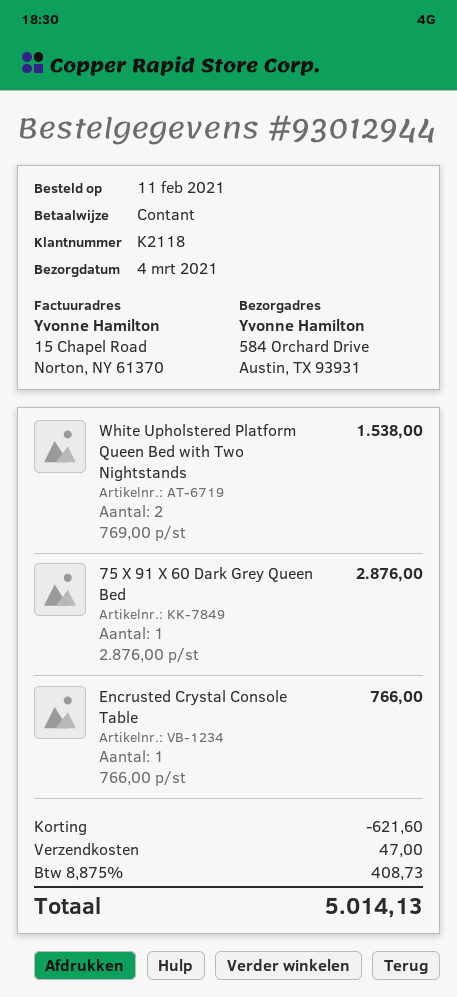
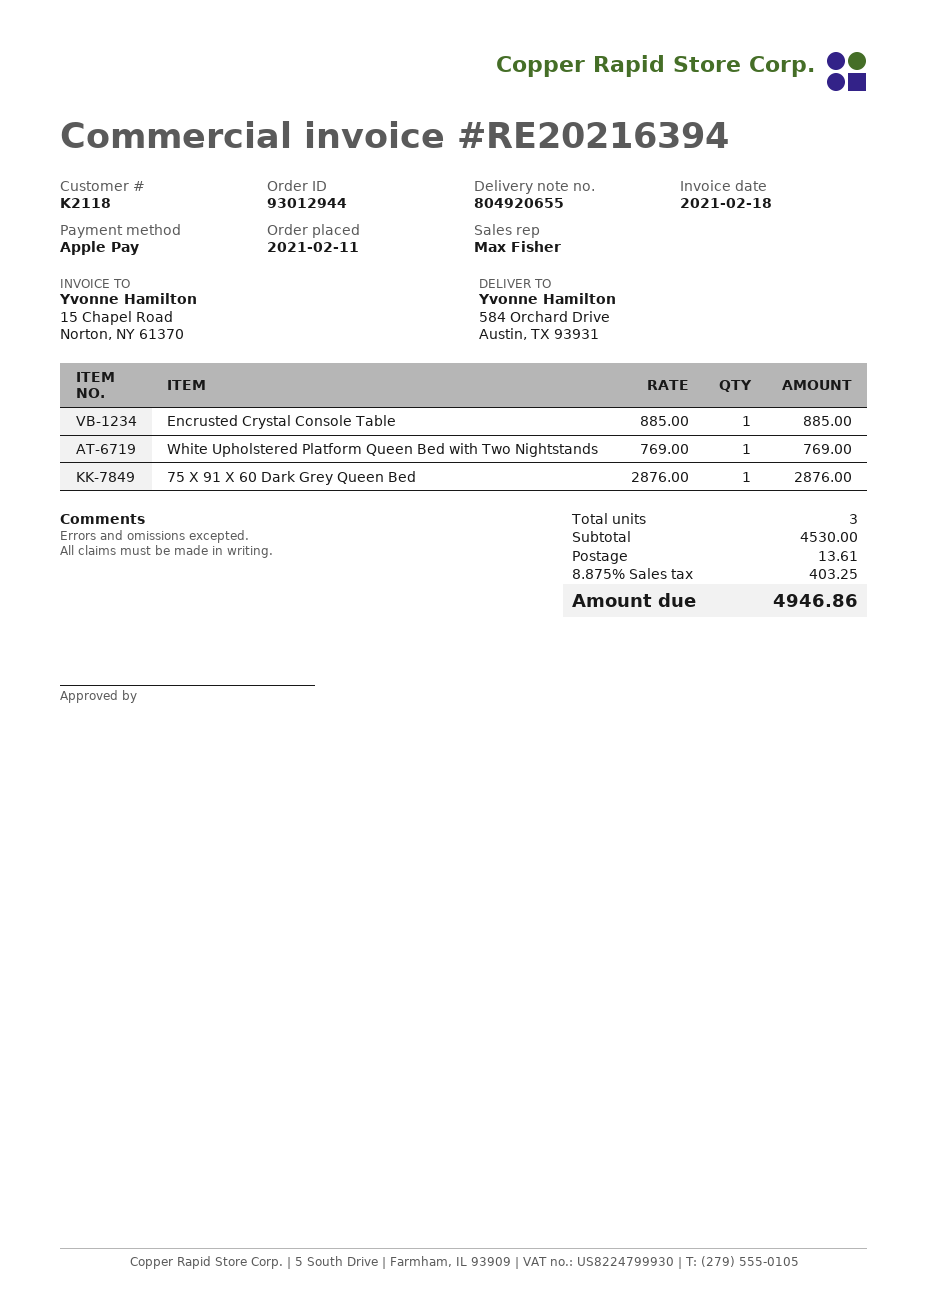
payment method: cash -> Apple Pay
White Upholstered Platform Queen Bed with Two Nightstands: 2 x 769.00 = 1538.00 -> 1 x 769.00 = 769.00
Encrusted Crystal Console Table: 1 x 766.00 = 766.00 -> 1 x 885.00 = 885.00
discount: 621.60 -> none
shipping: 47.00 -> 13.61
tax: 8.875% = 408.73 -> 8.875% = 403.25
total: 5014.13 -> 4946.86

